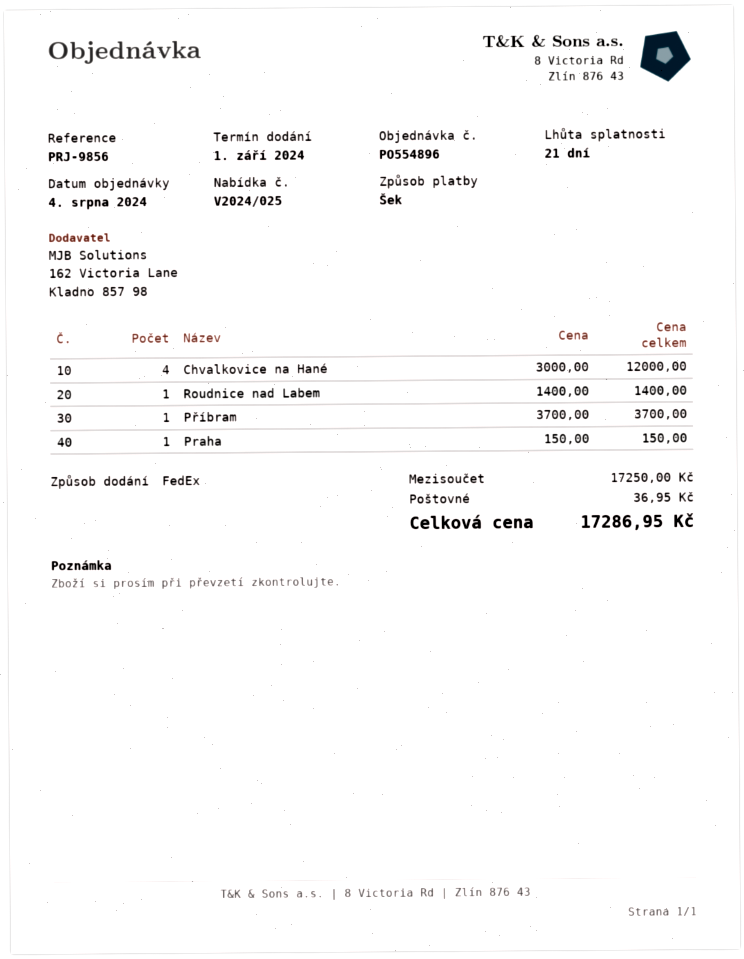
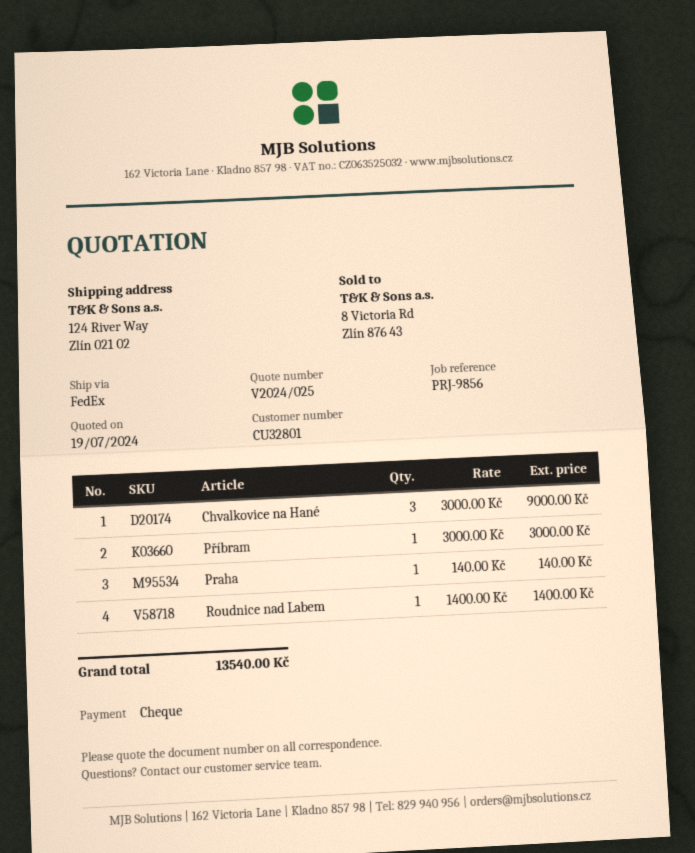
Chvalkovice na Hané: 4 x 3000.00 = 12000.00 -> 3 x 3000.00 = 9000.00
Příbram: 1 x 3700.00 = 3700.00 -> 1 x 3000.00 = 3000.00
Praha: 1 x 150.00 = 150.00 -> 1 x 140.00 = 140.00
shipping: 36.95 -> none
total: 17286.95 -> 13540.00

